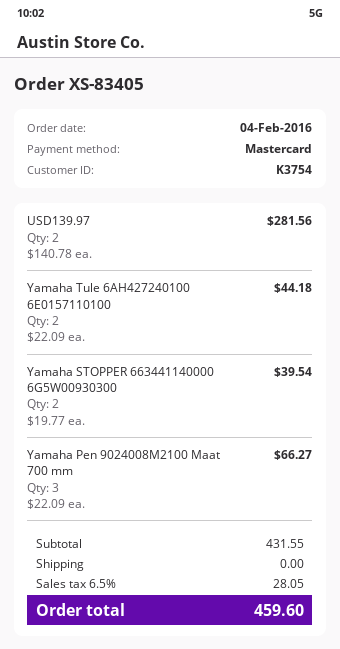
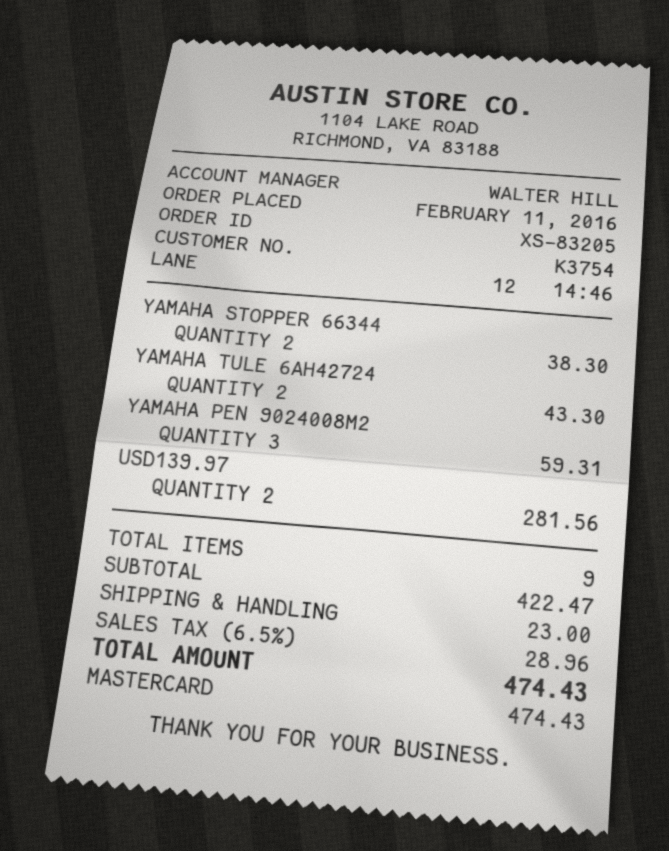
order number: XS-83405 -> XS-83205
order date: 2016-02-04 -> 2016-02-11
Yamaha Tule 6AH427240100 6E0157110100: 2 for 44.18 -> 2 for 43.30
Yamaha STOPPER 663441140000 6G5W00930300: 2 for 39.54 -> 2 for 38.30
Yamaha Pen 9024008M2100 Maat 700 mm: 3 for 66.27 -> 3 for 59.31
subtotal: 431.55 -> 422.47
shipping: 0.00 -> 23.00
tax: 6.5% = 28.05 -> 6.5% = 28.96
total: 459.60 -> 474.43

